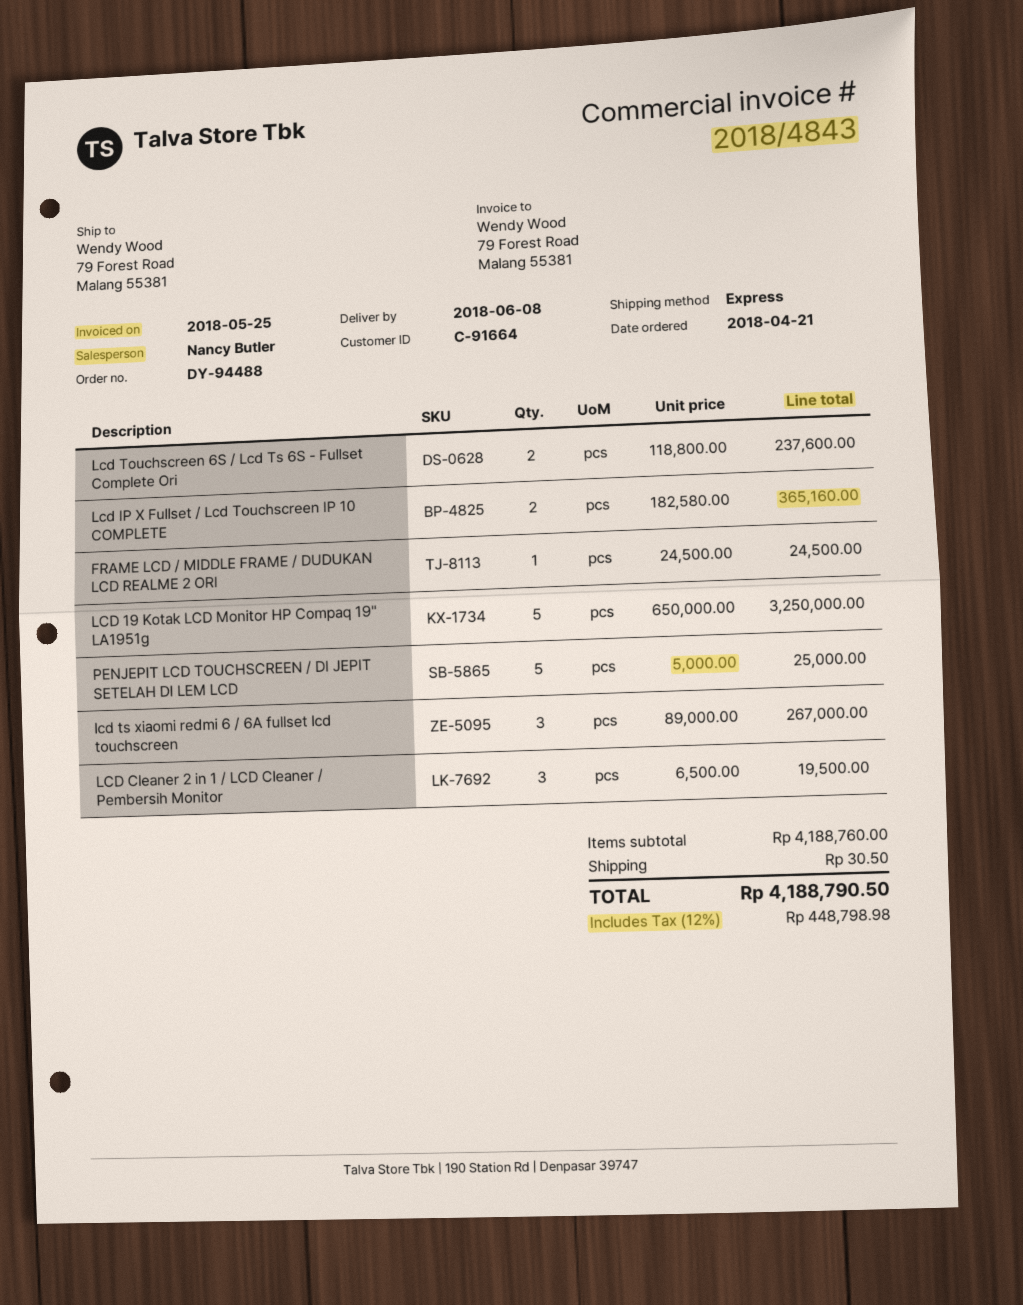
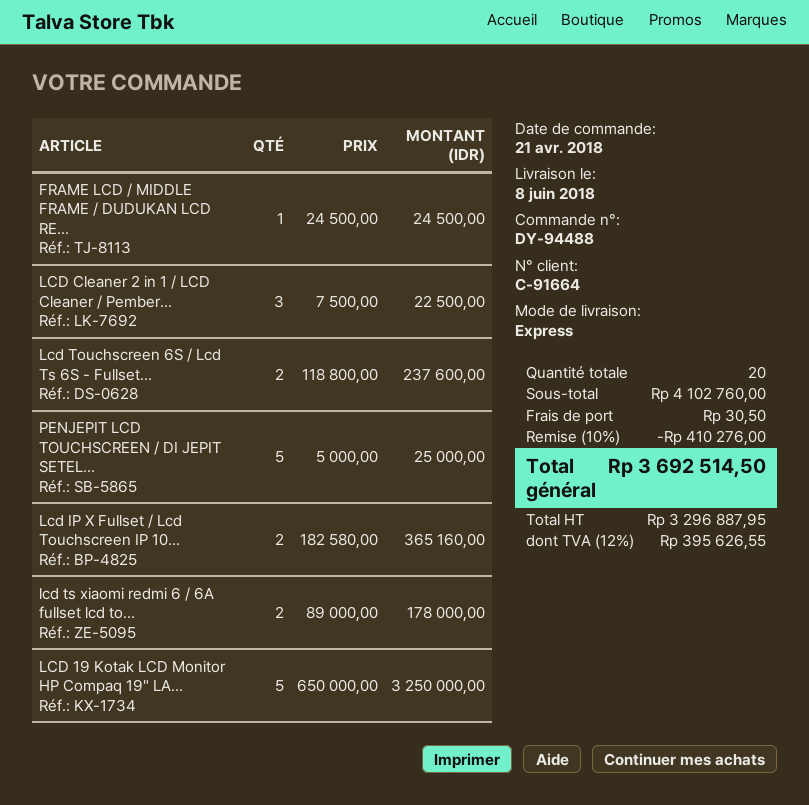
lcd ts xiaomi redmi 6 / 6A fullset lcd touchscreen: 3 x 89000.00 = 267000.00 -> 2 x 89000.00 = 178000.00
LCD Cleaner 2 in 1 / LCD Cleaner / Pembersih Monitor: 3 x 6500.00 = 19500.00 -> 3 x 7500.00 = 22500.00
subtotal: 4188760.00 -> 4102760.00
discount: none -> 10% = 410276.00
tax: 12% = 448798.98 -> 12% = 395626.55
total: 4188790.50 -> 3692514.50

